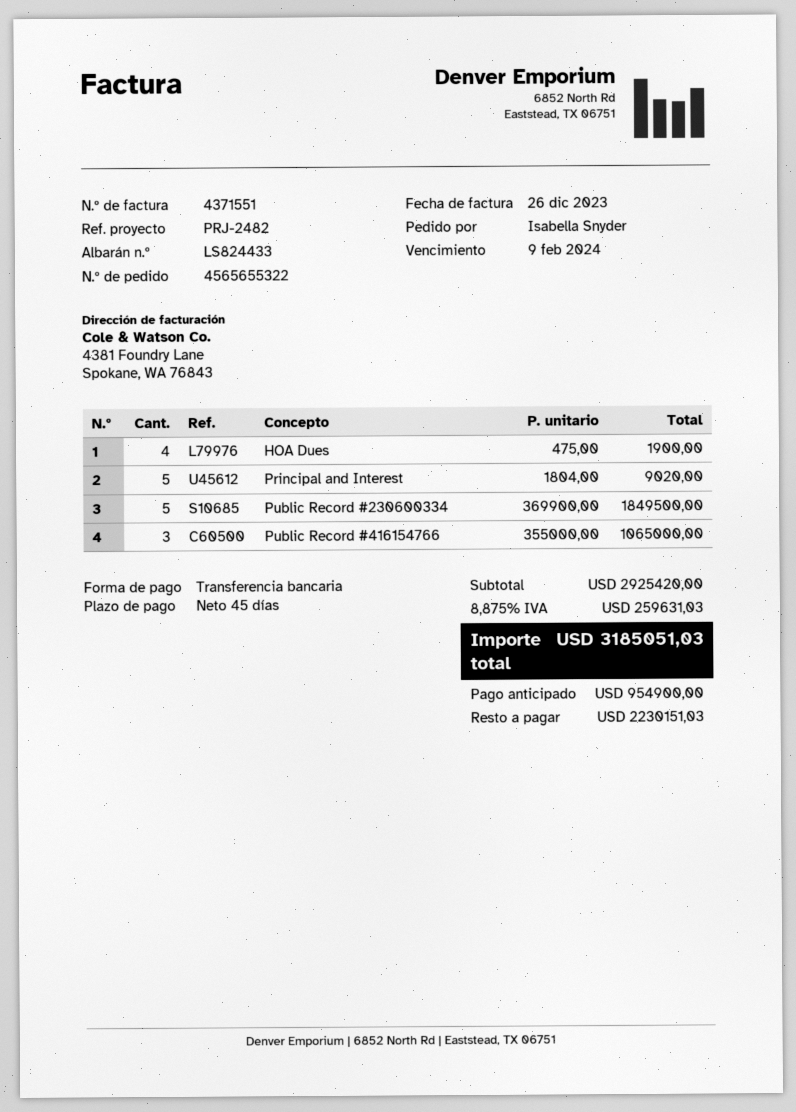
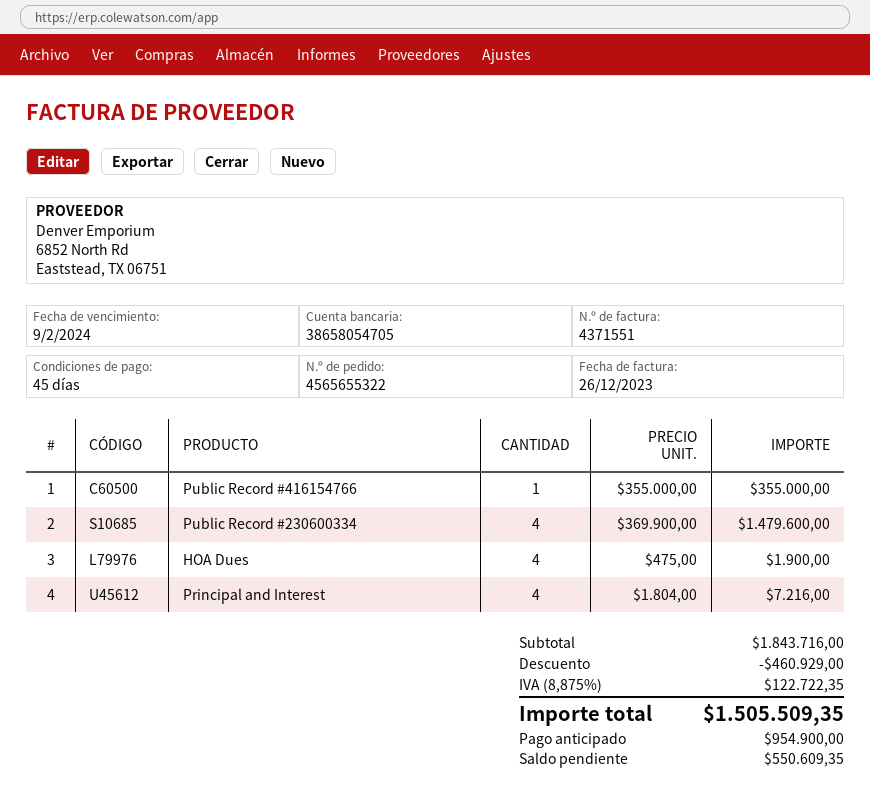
Principal and Interest: 5 x 1804.00 = 9020.00 -> 4 x 1804.00 = 7216.00
Public Record #230600334: 5 x 369900.00 = 1849500.00 -> 4 x 369900.00 = 1479600.00
Public Record #416154766: 3 x 355000.00 = 1065000.00 -> 1 x 355000.00 = 355000.00
subtotal: 2925420.00 -> 1843716.00
discount: none -> 460929.00
tax: 8.875% = 259631.03 -> 8.875% = 122722.35
total: 3185051.03 -> 1505509.35
balance: 2230151.03 -> 550609.35

